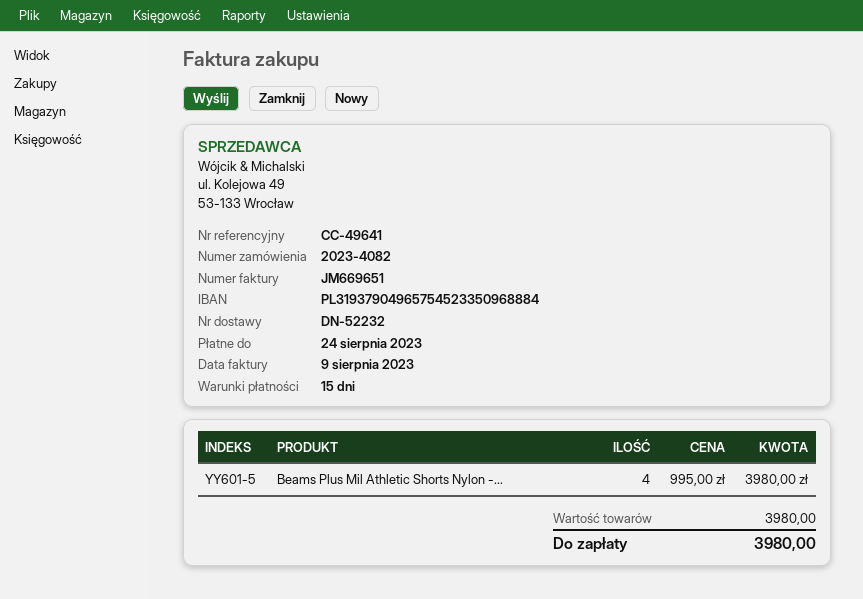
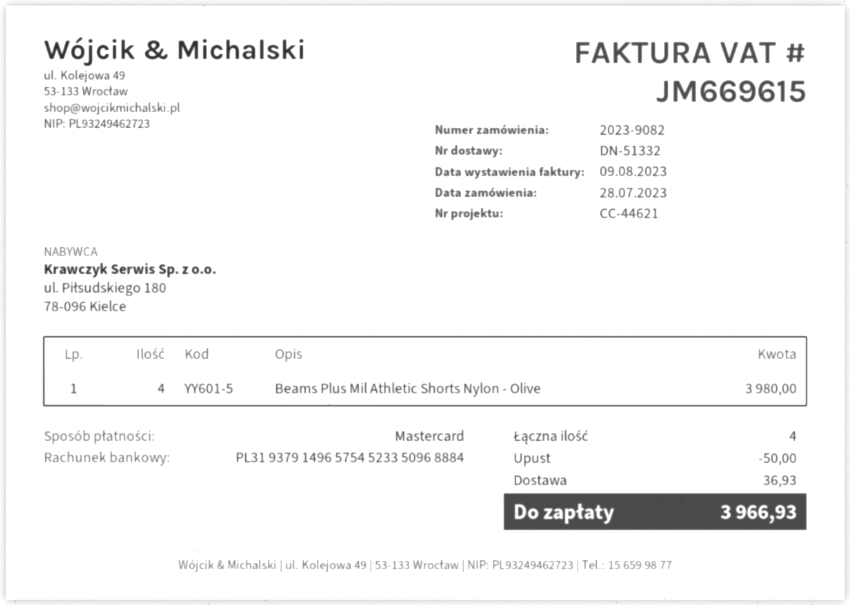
order number: 2023-4082 -> 2023-9082
delivery note number: DN-52232 -> DN-51332
invoice number: JM669651 -> JM669615
reference: CC-49641 -> CC-44621
bank account: PL31937904965754523350968884 -> PL31937914965754523350968884
discount: none -> 50.00
shipping: none -> 36.93
total: 3980.00 -> 3966.93

